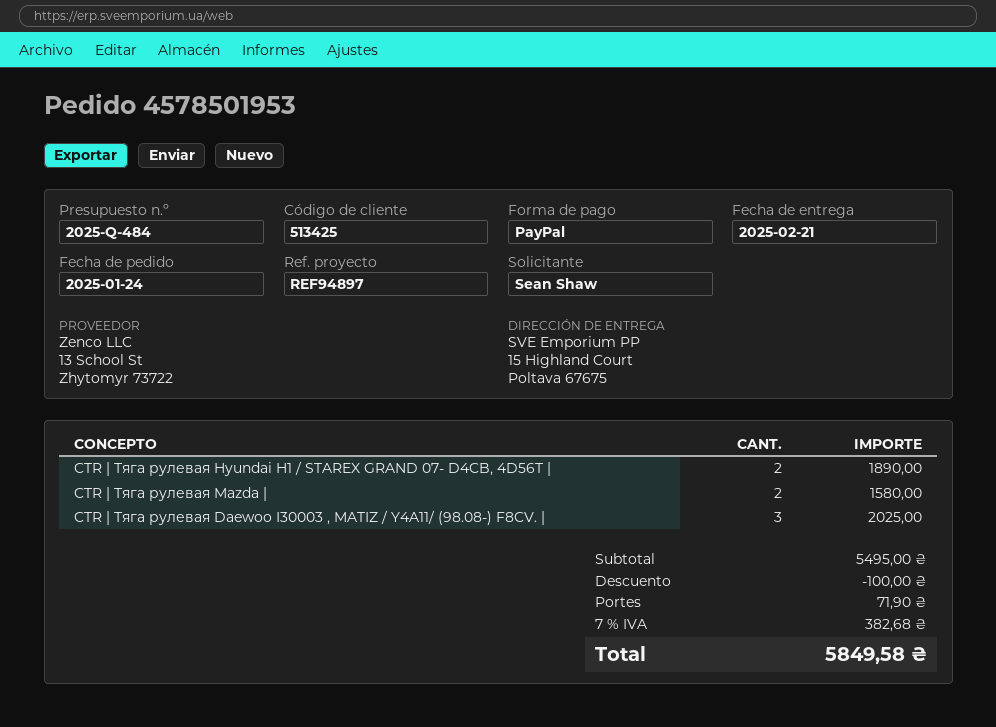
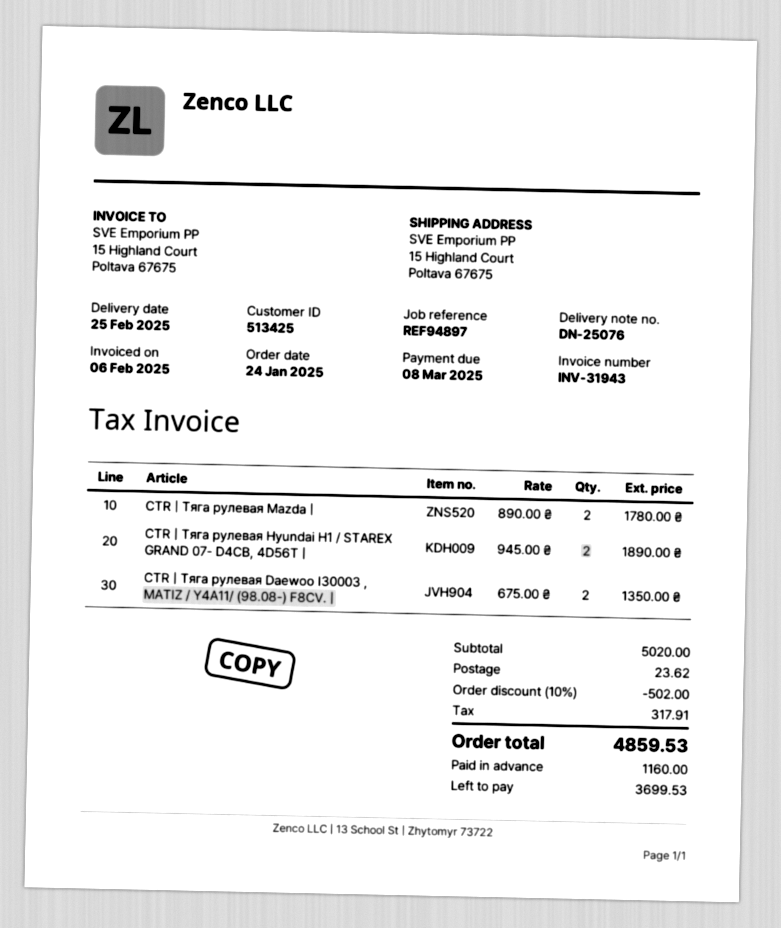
delivery date: 2025-02-21 -> 2025-02-25
CTR | Тяга рулевая Mazda |: 2 for 1580.00 -> 2 for 1780.00
CTR | Тяга рулевая Daewoo I30003 , MATIZ / Y4A11/ (98.08-) F8CV. |: 3 for 2025.00 -> 2 for 1350.00
subtotal: 5495.00 -> 5020.00
discount: 100.00 -> 502.00
shipping: 71.90 -> 23.62
tax: 382.68 -> 317.91
total: 5849.58 -> 4859.53

